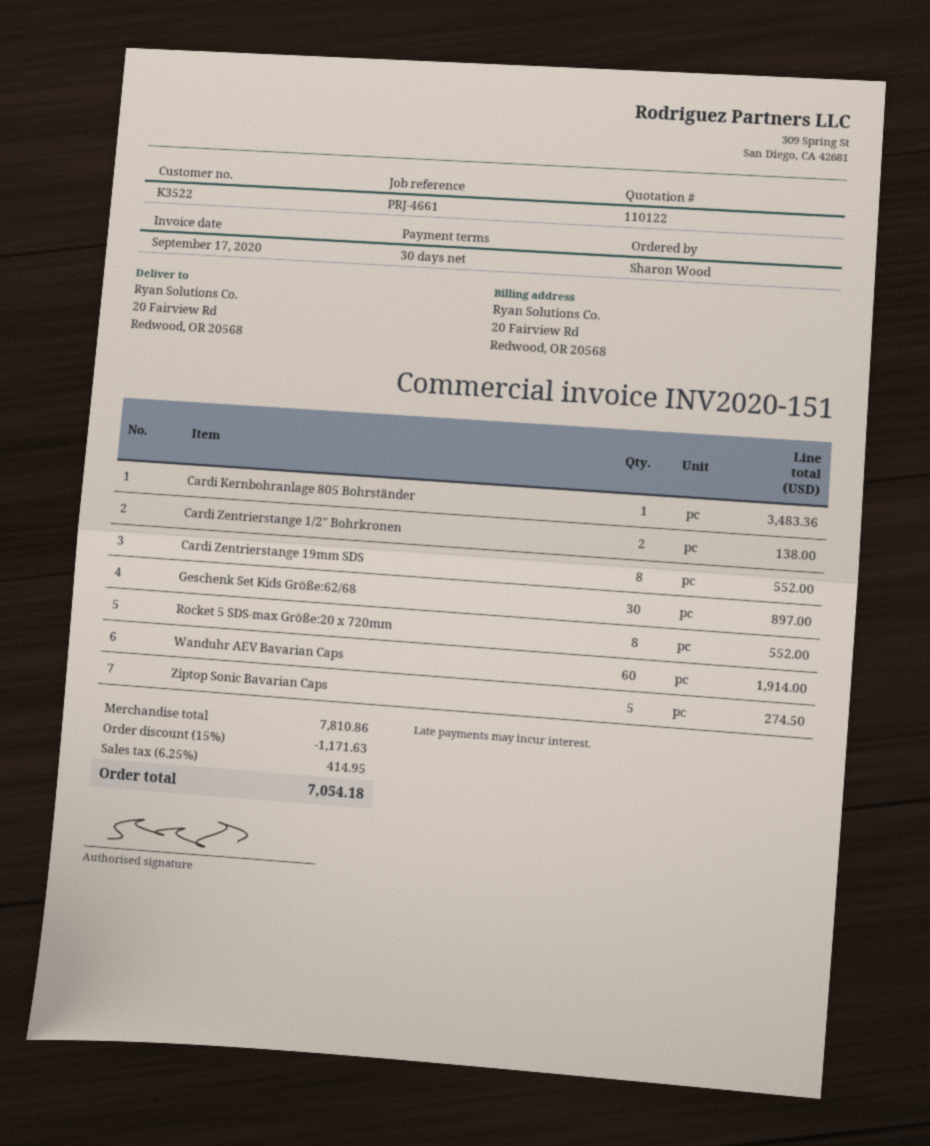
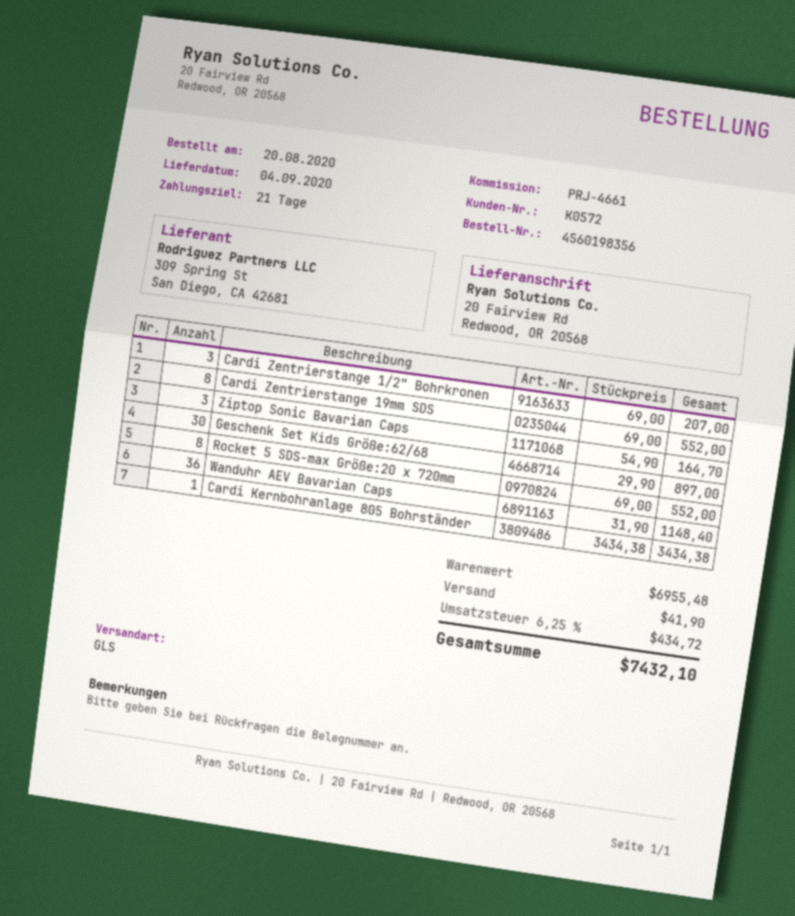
payment terms: 30 days -> 21 days
customer number: K3522 -> K0572
Cardi Kernbohranlage 805 Bohrständer: 1 for 3483.36 -> 1 for 3434.38
Cardi Zentrierstange 1/2" Bohrkronen: 2 for 138.00 -> 3 for 207.00
Wanduhr AEV Bavarian Caps: 60 for 1914.00 -> 36 for 1148.40
Ziptop Sonic Bavarian Caps: 5 for 274.50 -> 3 for 164.70
subtotal: 7810.86 -> 6955.48
discount: 15% = 1171.63 -> none
shipping: none -> 41.90
tax: 6.25% = 414.95 -> 6.25% = 434.72
total: 7054.18 -> 7432.10

